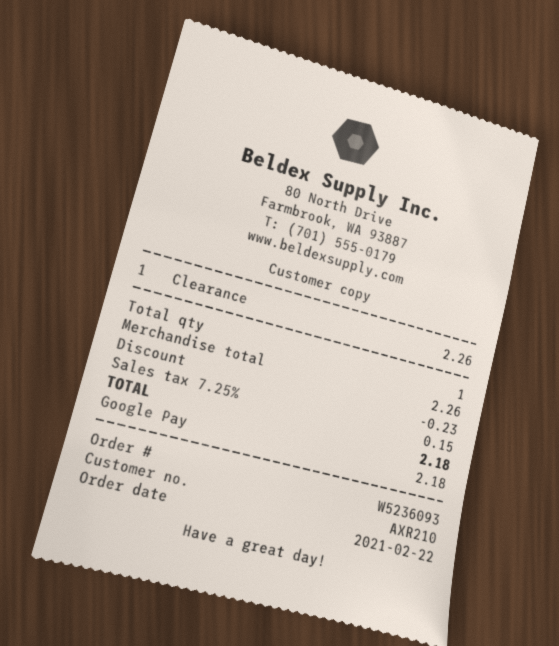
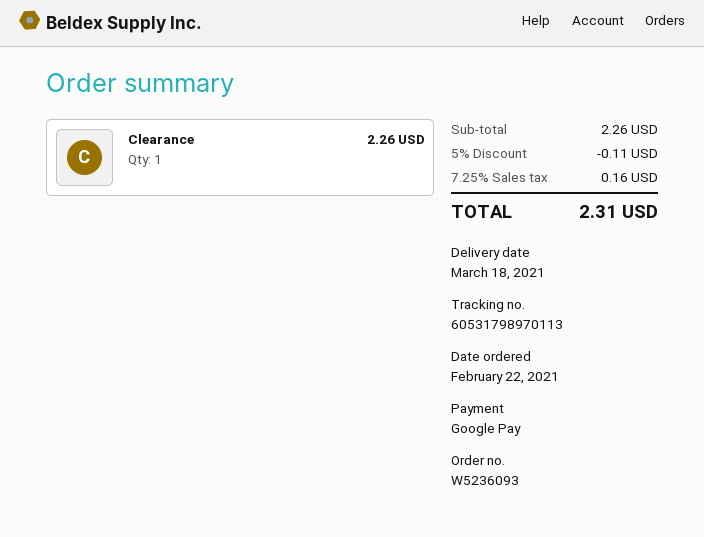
discount: 0.23 -> 0.11
tax: 7.25% = 0.15 -> 7.25% = 0.16
total: 2.18 -> 2.31

